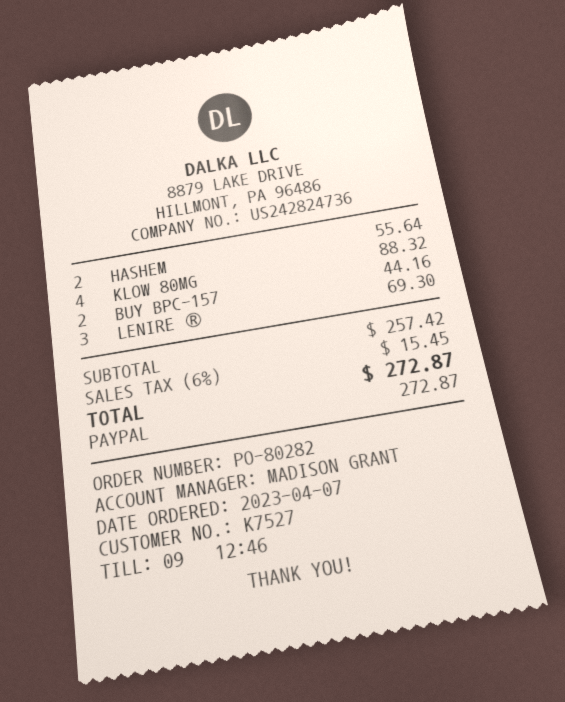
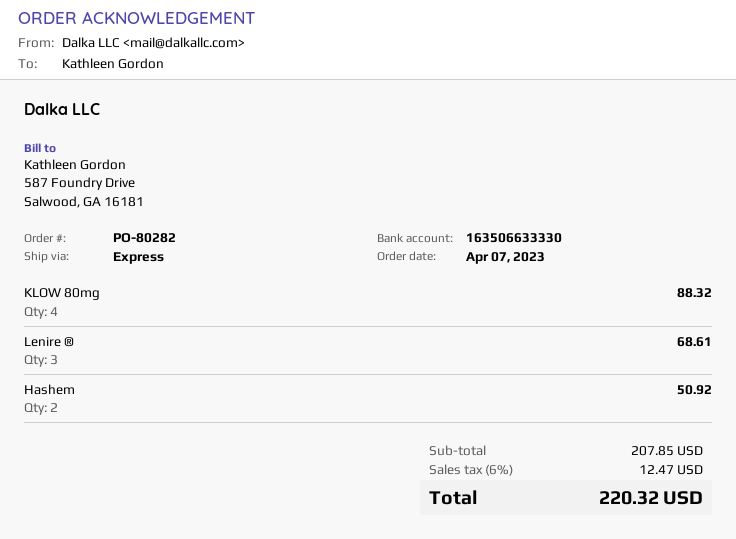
HASHEM: 2 for 55.64 -> 2 for 50.92
BUY BPC-157: 2 for 44.16 -> none
LENIRE ®: 3 for 69.30 -> 3 for 68.61
subtotal: 257.42 -> 207.85
tax: 6% = 15.45 -> 6% = 12.47
total: 272.87 -> 220.32

